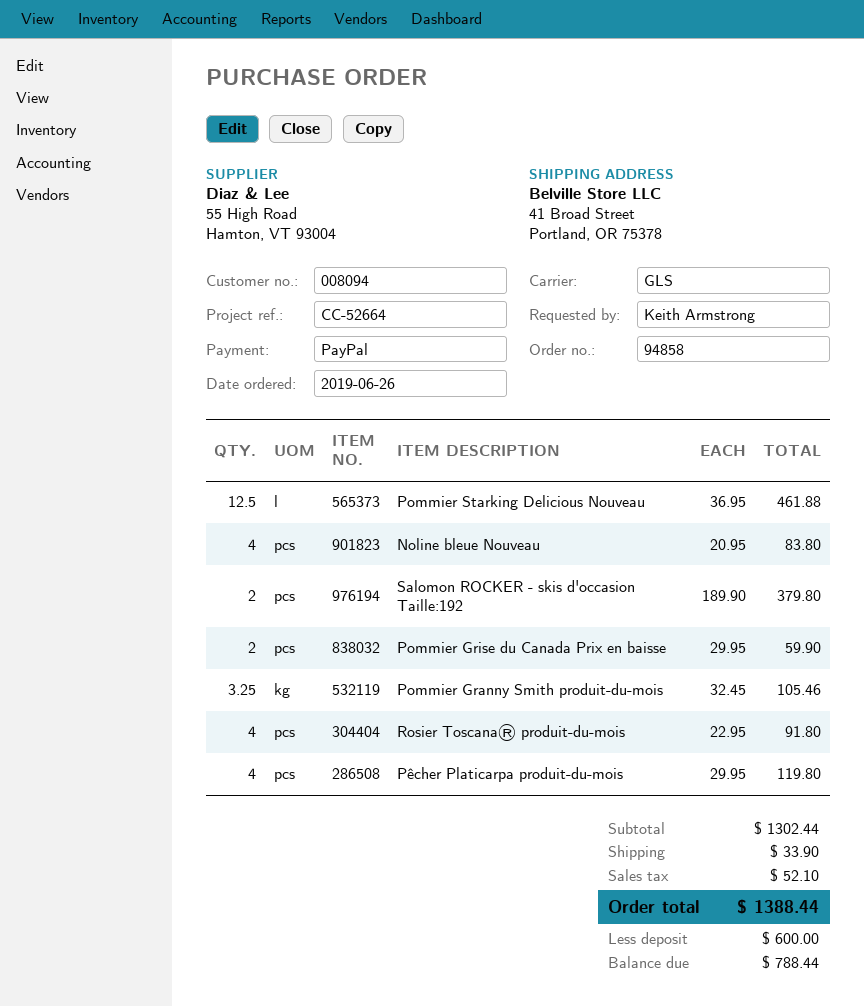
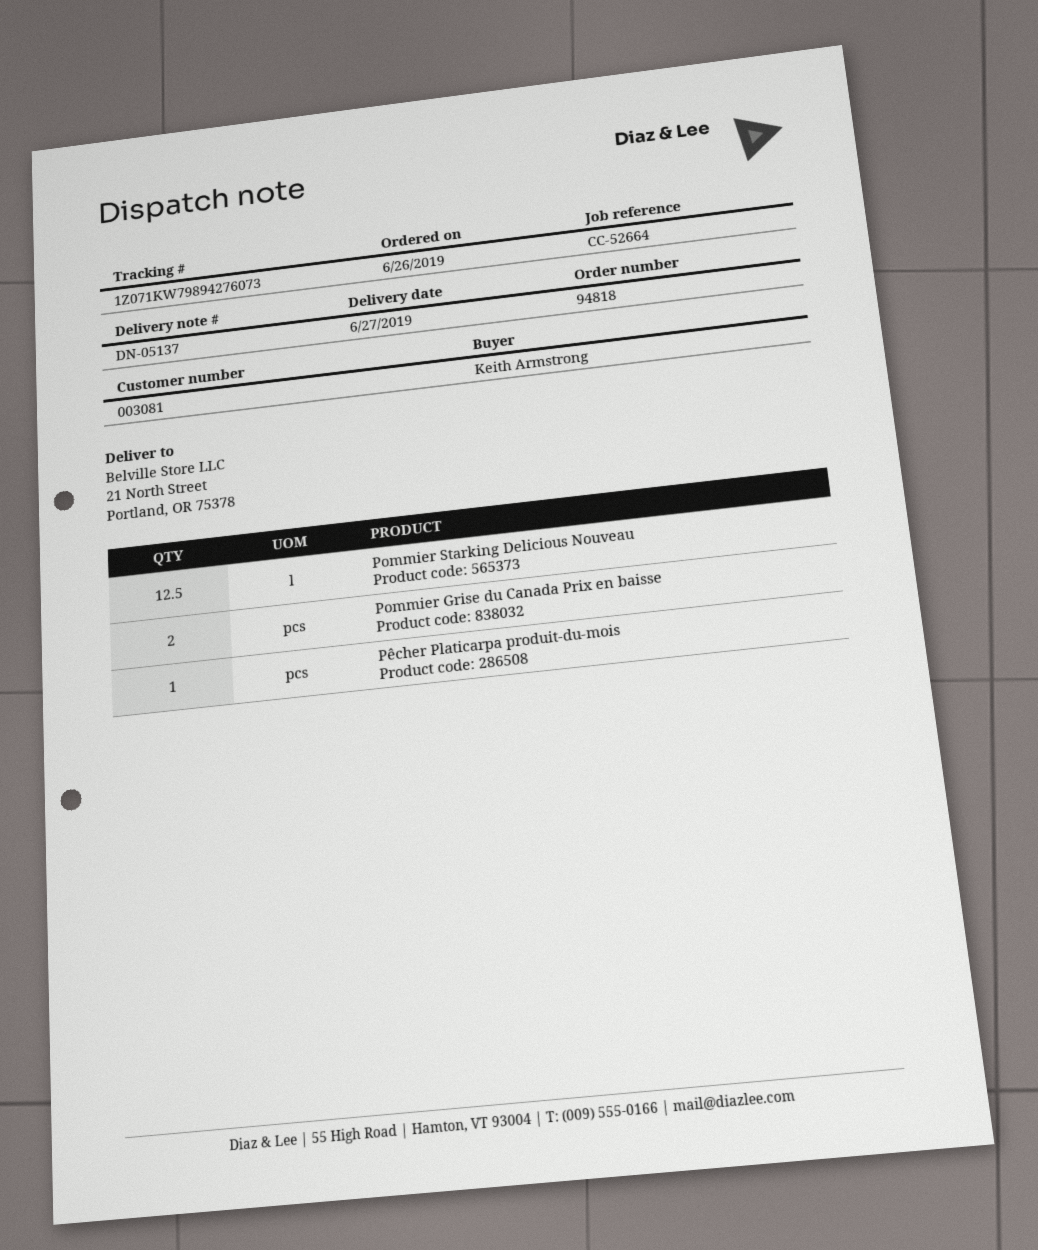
order number: 94858 -> 94818
customer number: 008094 -> 003081
ship to: 41 Broad Street, Portland, OR 75378 -> 21 North Street, Portland, OR 75378
Noline bleue Nouveau: 4 -> none
Salomon ROCKER - skis d'occasion Taille:192: 2 -> none
Pommier Granny Smith produit-du-mois: 3.25 -> none
Rosier Toscana® produit-du-mois: 4 -> none
Pêcher Platicarpa produit-du-mois: 4 -> 1

